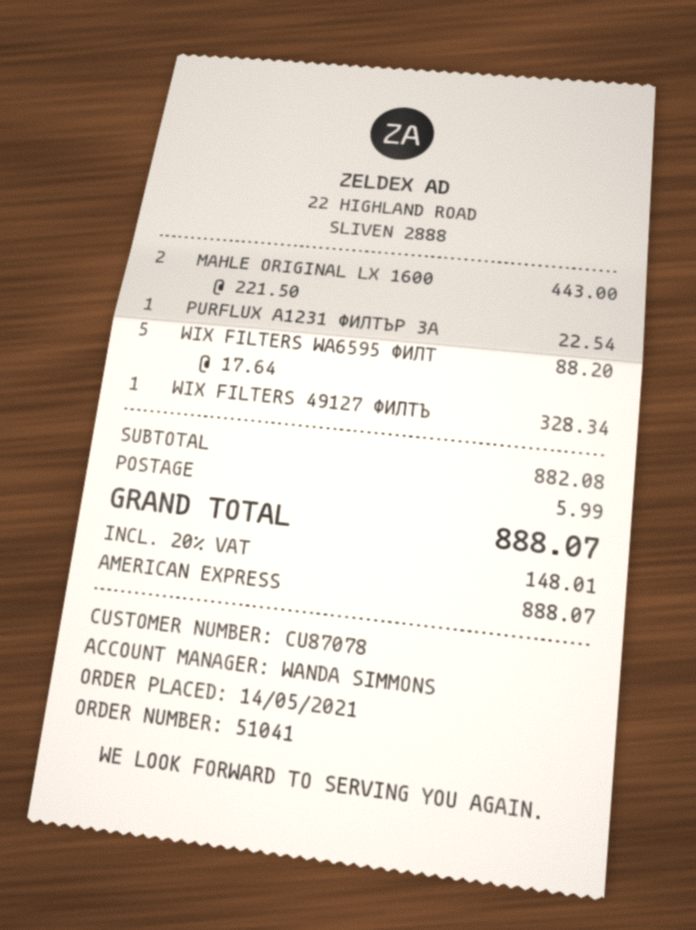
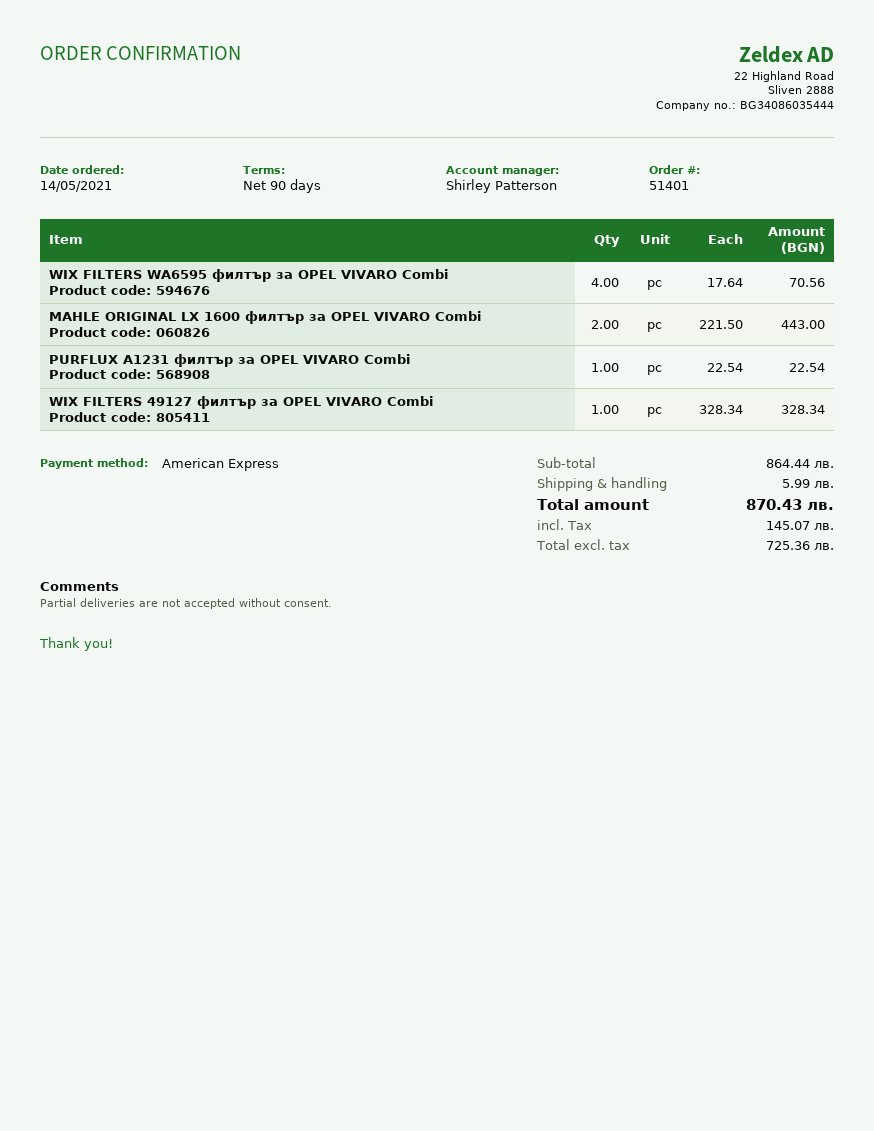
order number: 51041 -> 51401
sales rep: WANDA SIMMONS -> Shirley Patterson
WIX FILTERS WA6595 ФИЛТ: 5 x 17.64 = 88.20 -> 4 x 17.64 = 70.56
subtotal: 882.08 -> 864.44
tax: 148.01 -> 145.07
total: 888.07 -> 870.43

